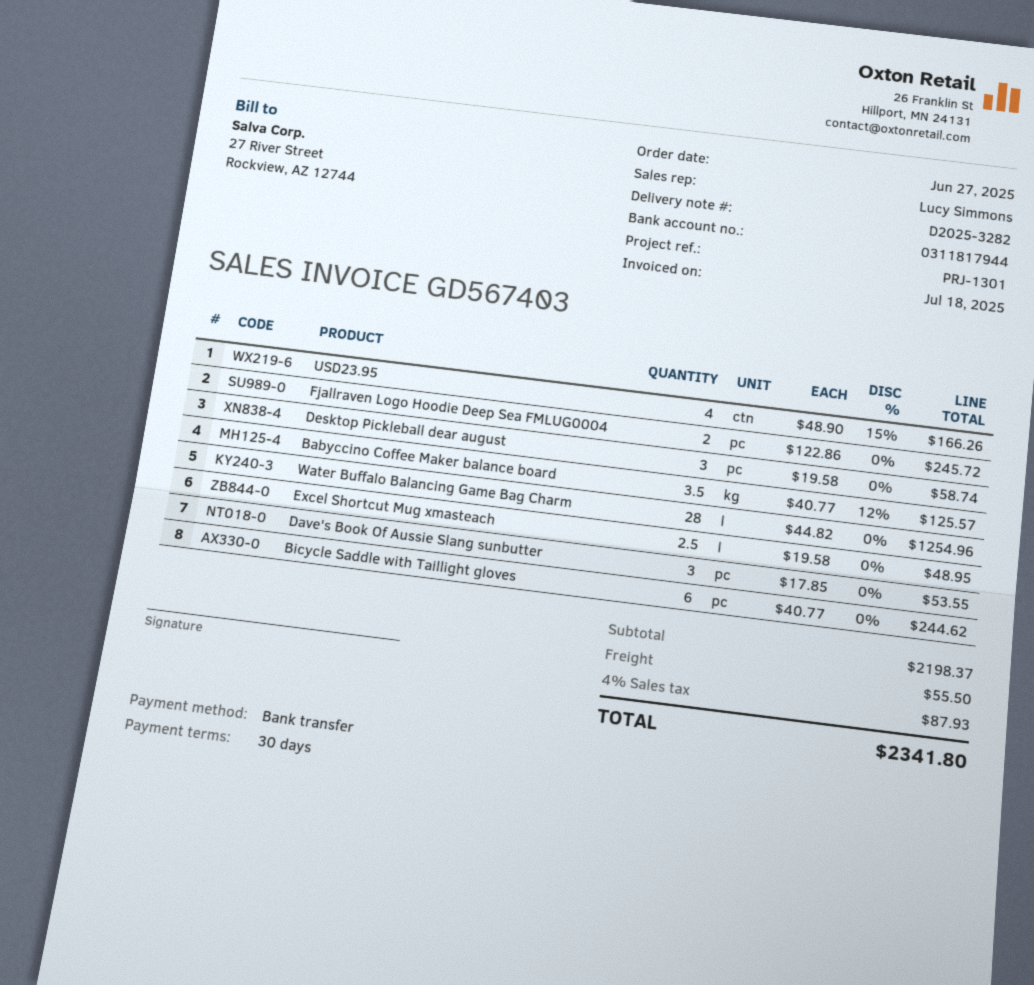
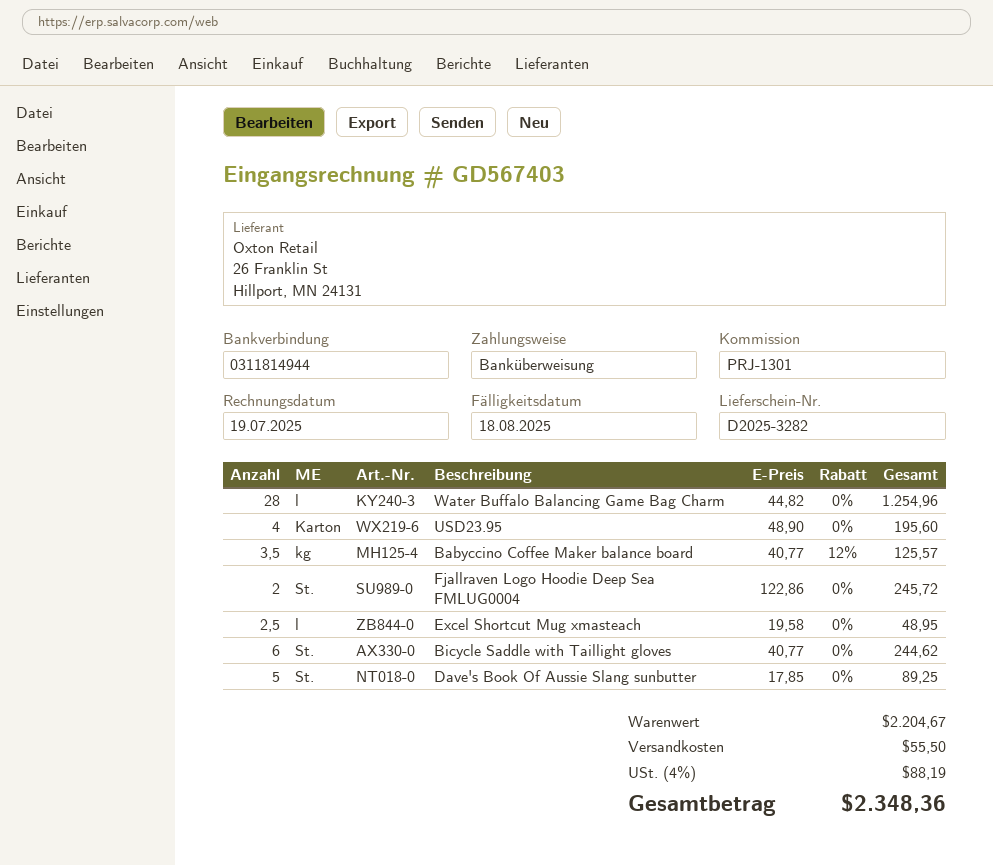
invoice date: 2025-07-18 -> 2025-07-19
bank account: 0311817944 -> 0311814944
USD23.95: 4 x 48.90 - 15% = 166.26 -> 4 x 48.90 = 195.60
Desktop Pickleball dear august: 3 x 19.58 = 58.74 -> none
Dave's Book Of Aussie Slang sunbutter: 3 x 17.85 = 53.55 -> 5 x 17.85 = 89.25
subtotal: 2198.37 -> 2204.67
tax: 4% = 87.93 -> 4% = 88.19
total: 2341.80 -> 2348.36

